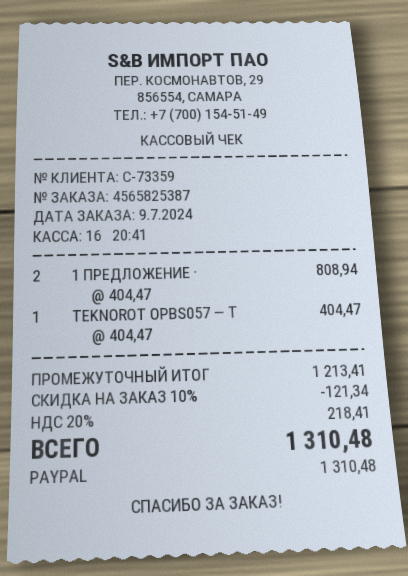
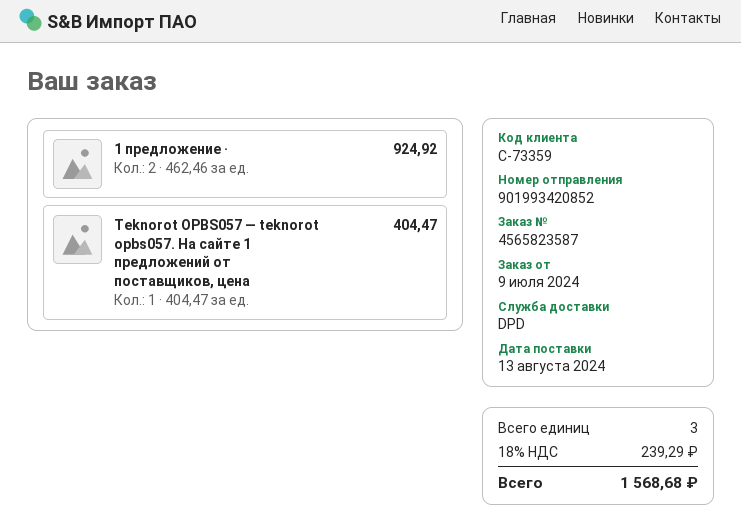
order number: 4565825387 -> 4565823587
1 ПРЕДЛОЖЕНИЕ ·: 2 x 404.47 = 808.94 -> 2 x 462.46 = 924.92
discount: 10% = 121.34 -> none
tax: 20% = 218.41 -> 18% = 239.29
total: 1310.48 -> 1568.68

